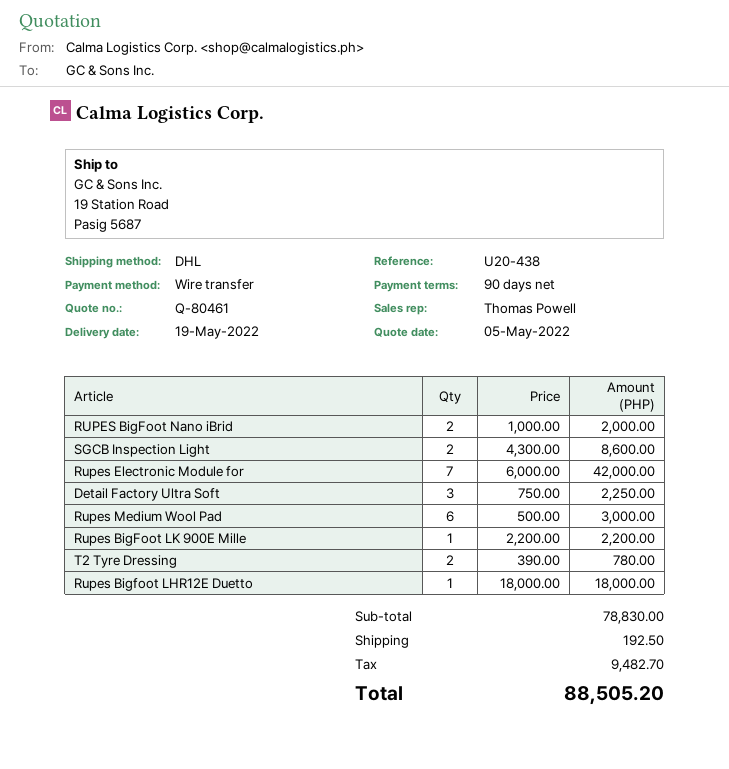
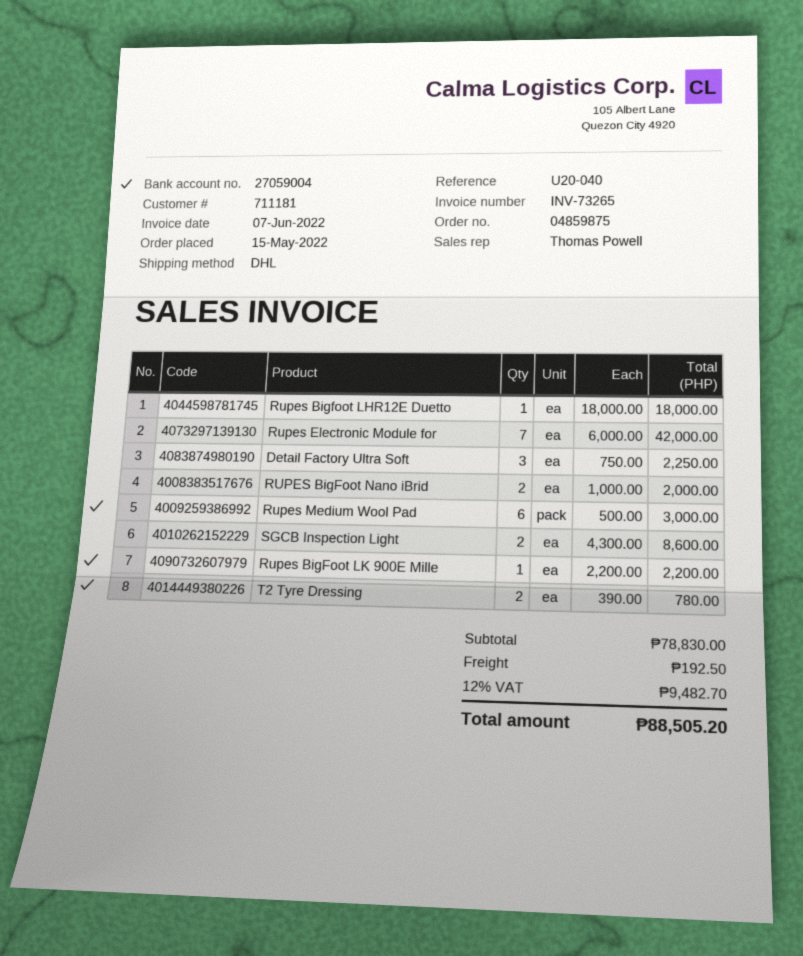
reference: U20-438 -> U20-040

